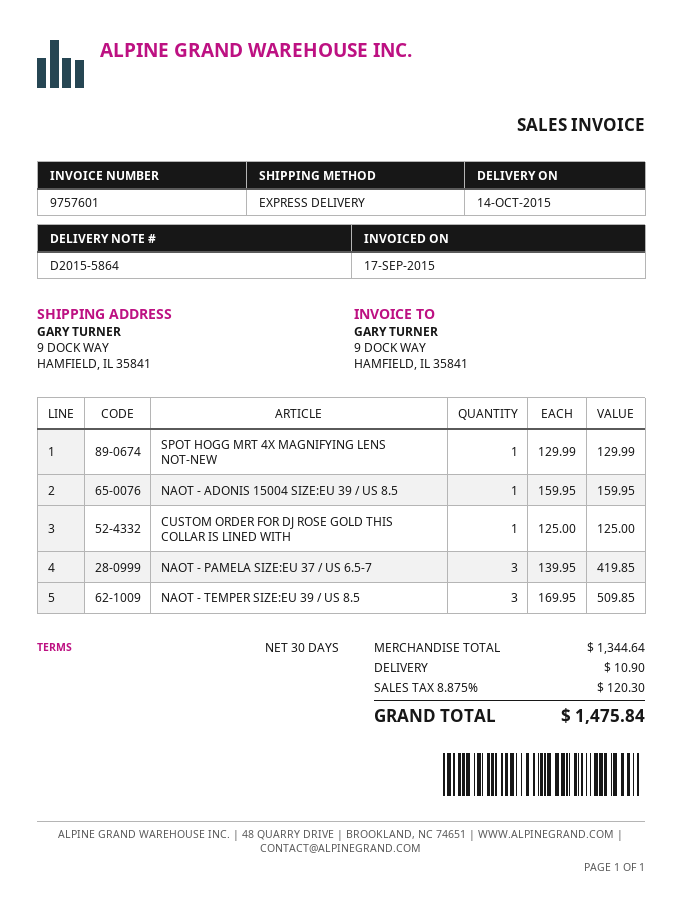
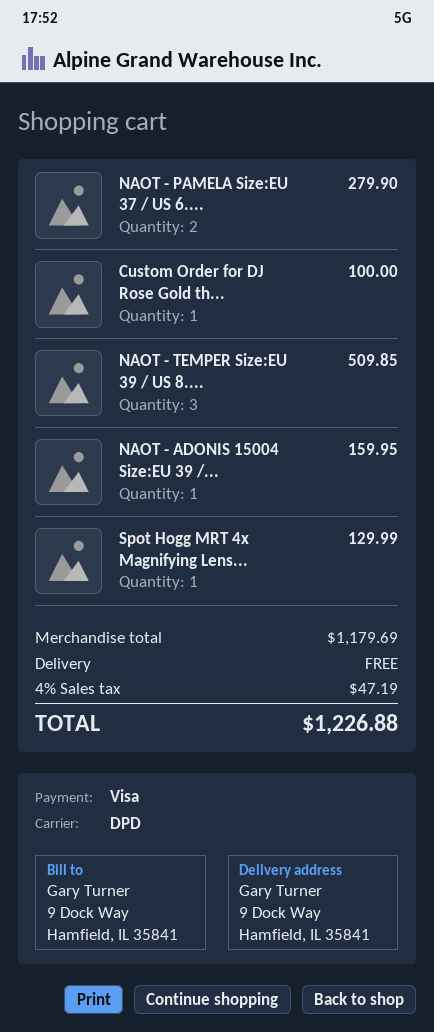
shipping method: express -> DPD
CUSTOM ORDER FOR DJ ROSE GOLD THIS COLLAR IS LINED WITH: 1 for 125.00 -> 1 for 100.00
NAOT - PAMELA SIZE:EU 37 / US 6.5-7: 3 for 419.85 -> 2 for 279.90
subtotal: 1344.64 -> 1179.69
shipping: 10.90 -> 0.00
tax: 8.875% = 120.30 -> 4% = 47.19
total: 1475.84 -> 1226.88

